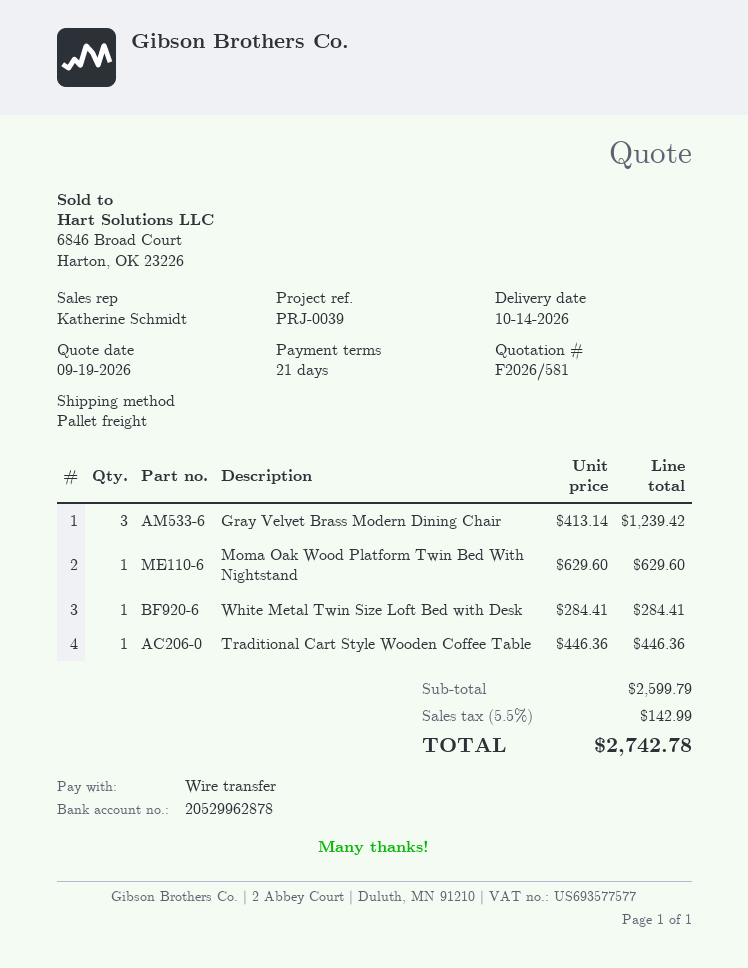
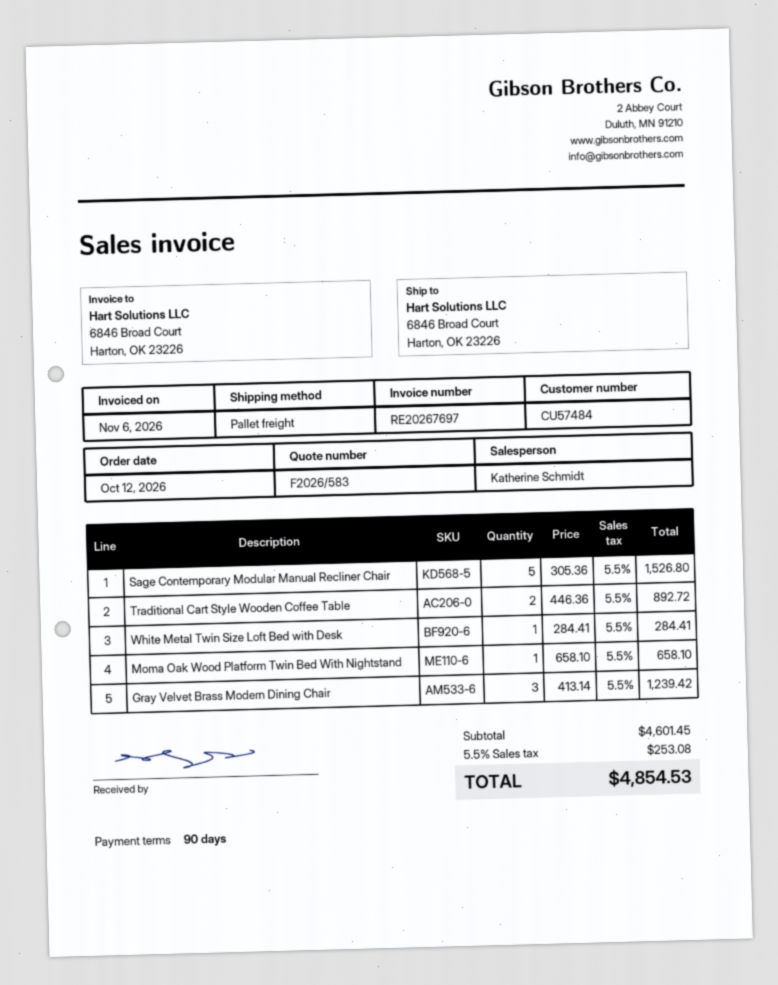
quote number: F2026/581 -> F2026/583
payment terms: 21 days -> 90 days
Moma Oak Wood Platform Twin Bed With Nightstand: 1 x 629.60 = 629.60 -> 1 x 658.10 = 658.10
Traditional Cart Style Wooden Coffee Table: 1 x 446.36 = 446.36 -> 2 x 446.36 = 892.72
Sage Contemporary Modular Manual Recliner Chair: none -> 5 x 305.36 = 1526.80
subtotal: 2599.79 -> 4601.45
tax: 5.5% = 142.99 -> 5.5% = 253.08
total: 2742.78 -> 4854.53

